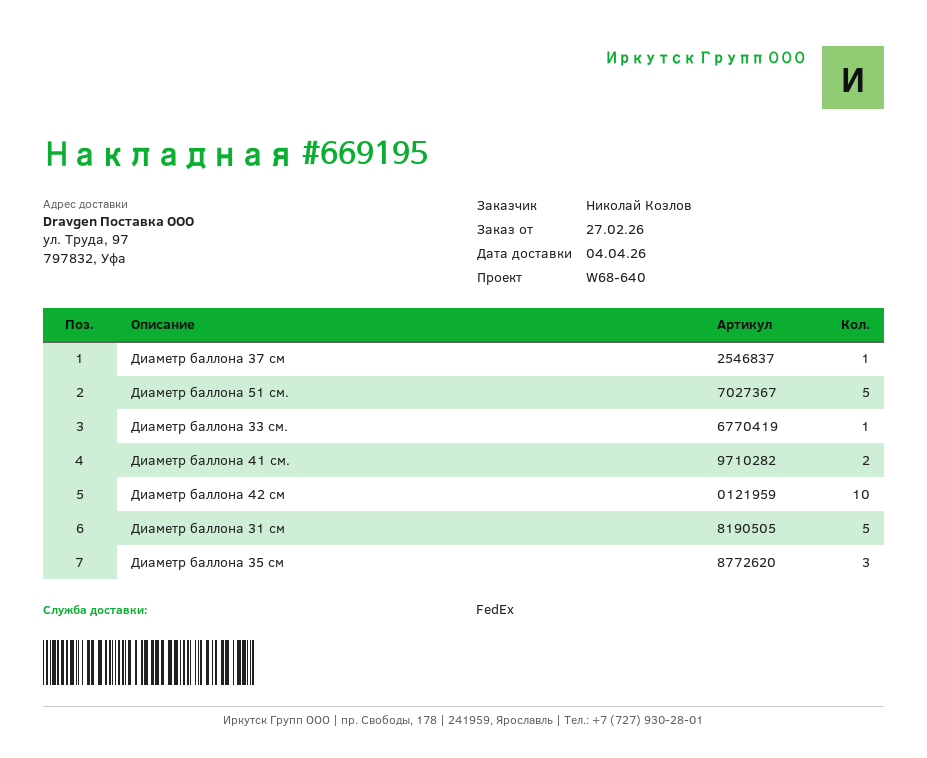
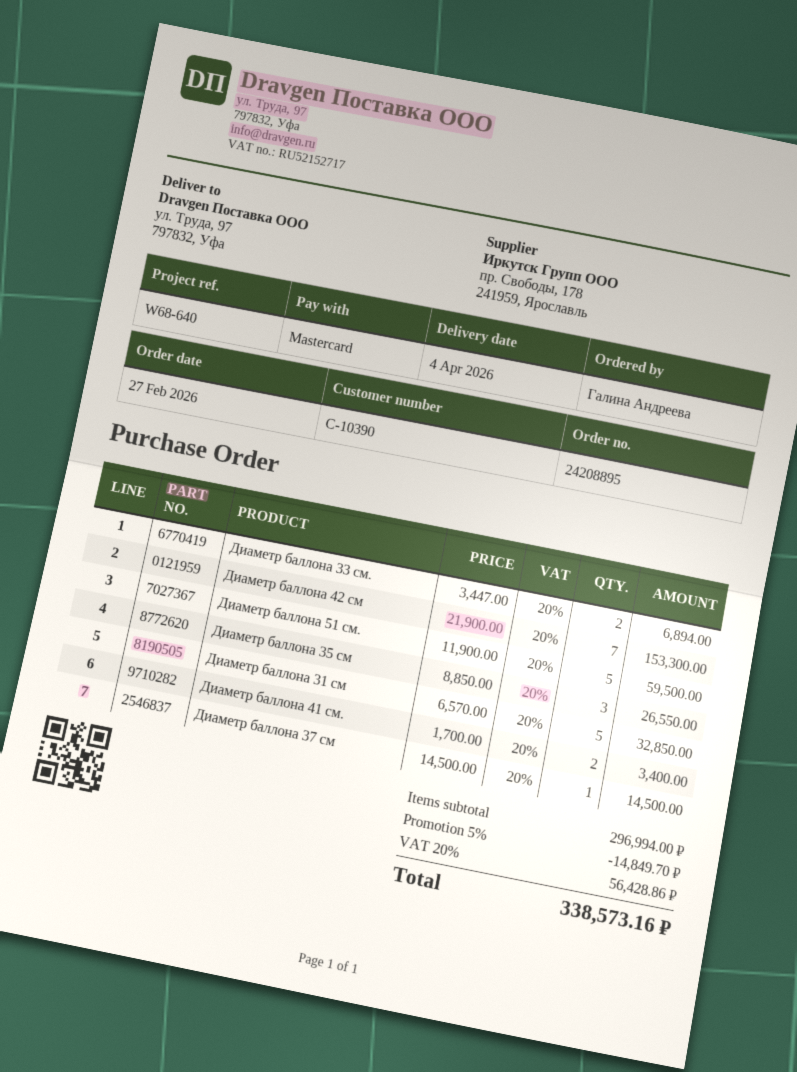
ordered by: Николай Козлов -> Галина Андреева
Диаметр баллона 33 см.: 1 -> 2
Диаметр баллона 42 см: 10 -> 7

